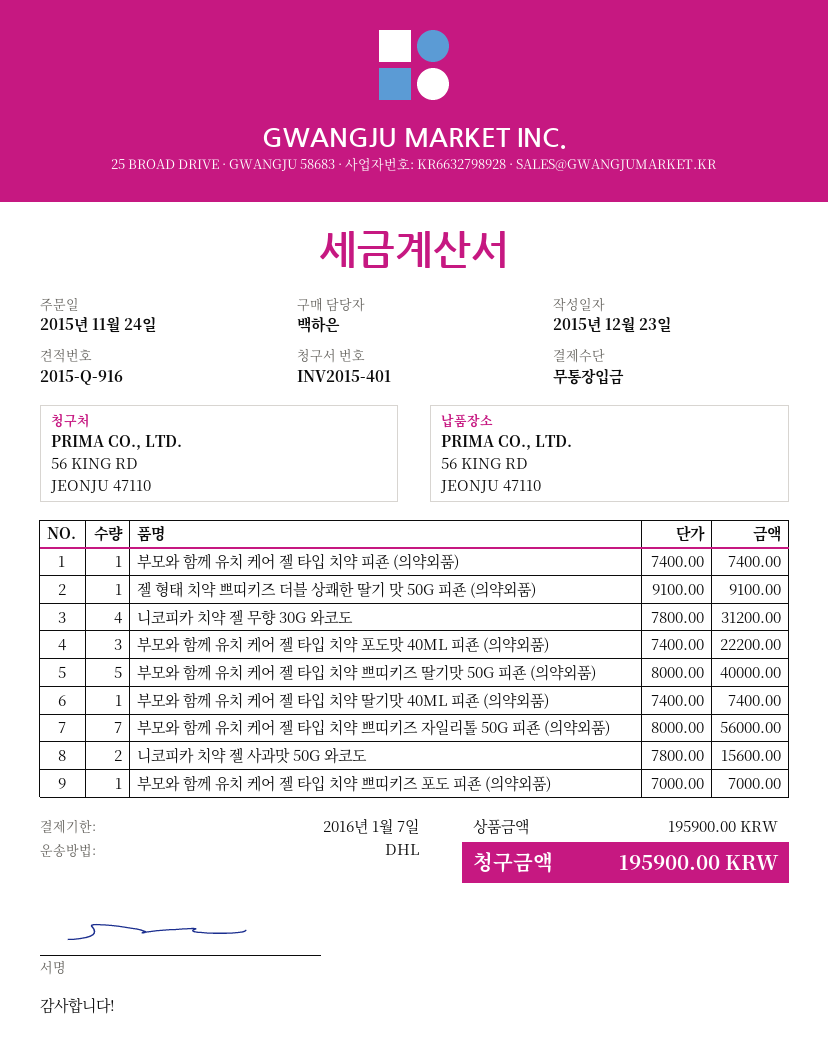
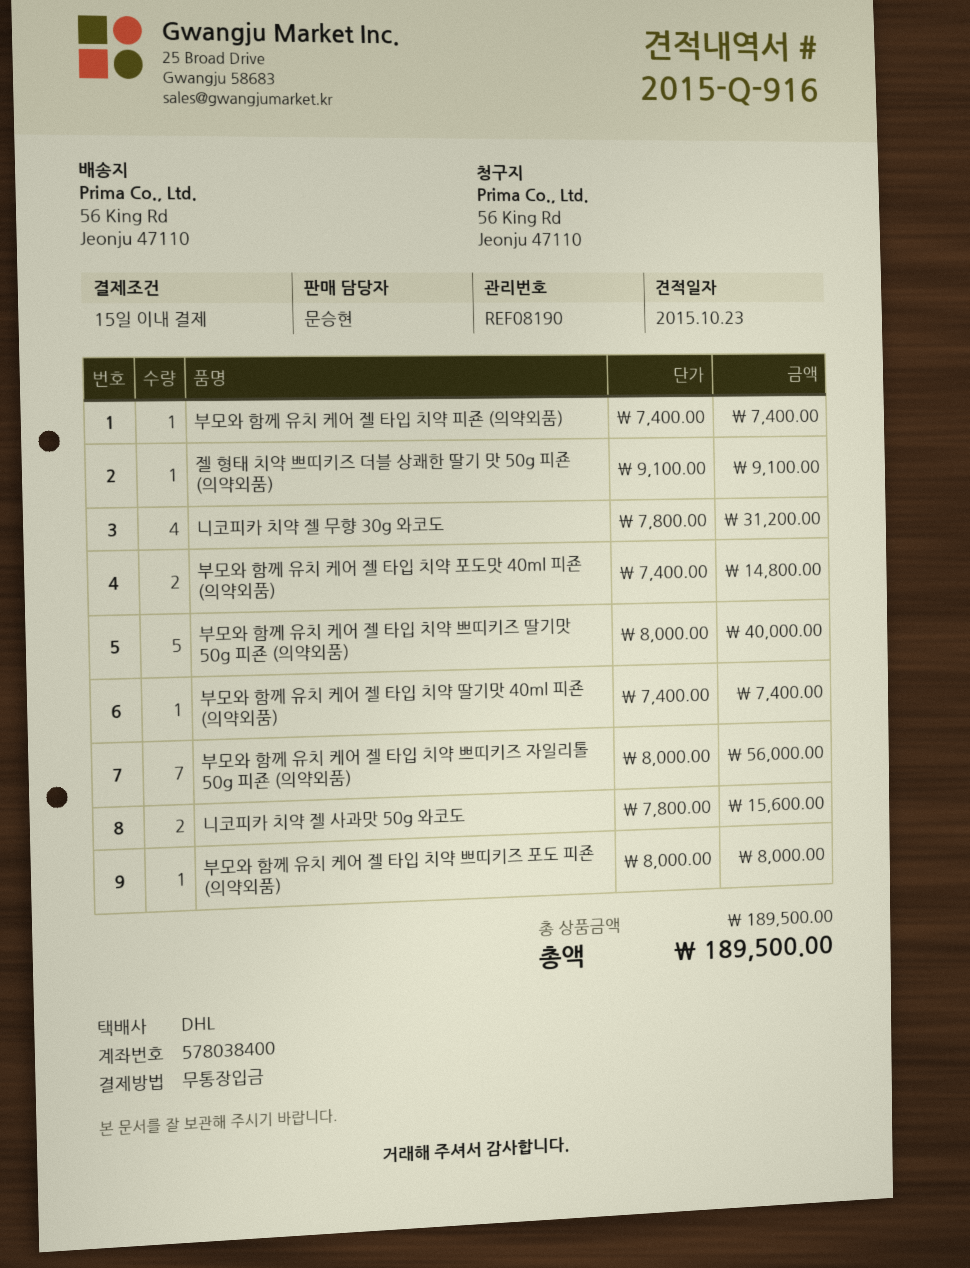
부모와 함께 유치 케어 젤 타입 치약 포도맛 40ML 피죤 (의약외품): 3 x 7400.00 = 22200.00 -> 2 x 7400.00 = 14800.00
부모와 함께 유치 케어 젤 타입 치약 쁘띠키즈 포도 피죤 (의약외품): 1 x 7000.00 = 7000.00 -> 1 x 8000.00 = 8000.00
subtotal: 195900.00 -> 189500.00
total: 195900.00 -> 189500.00

